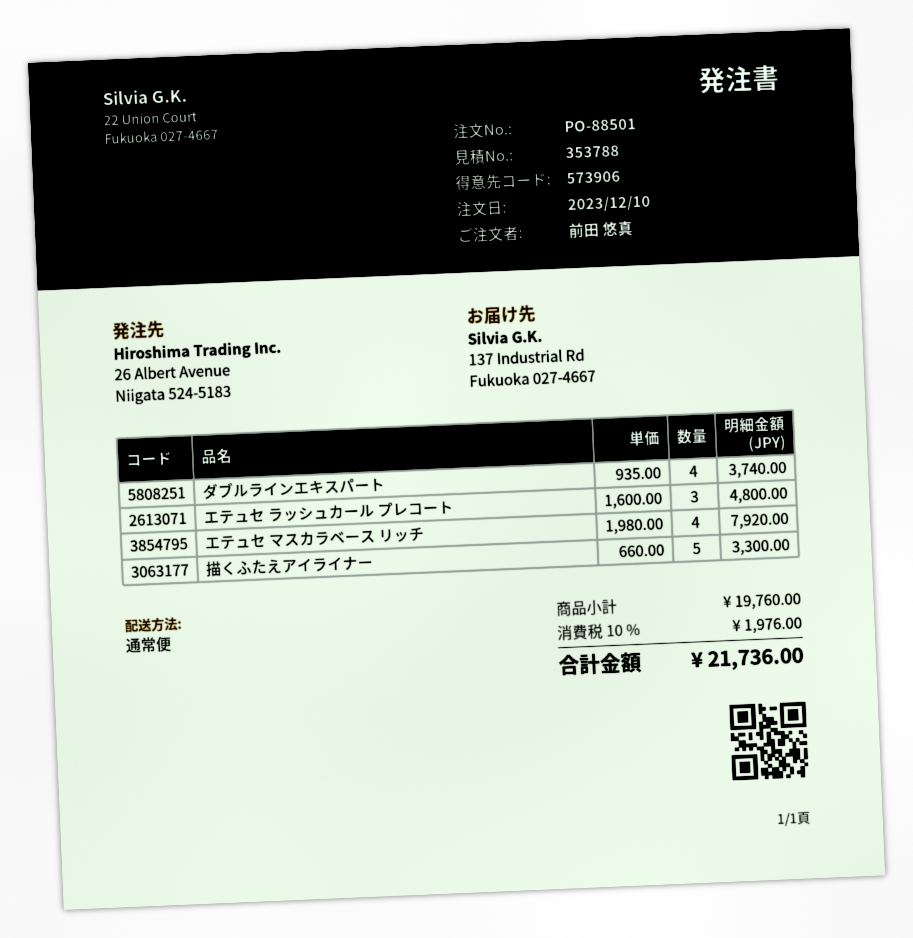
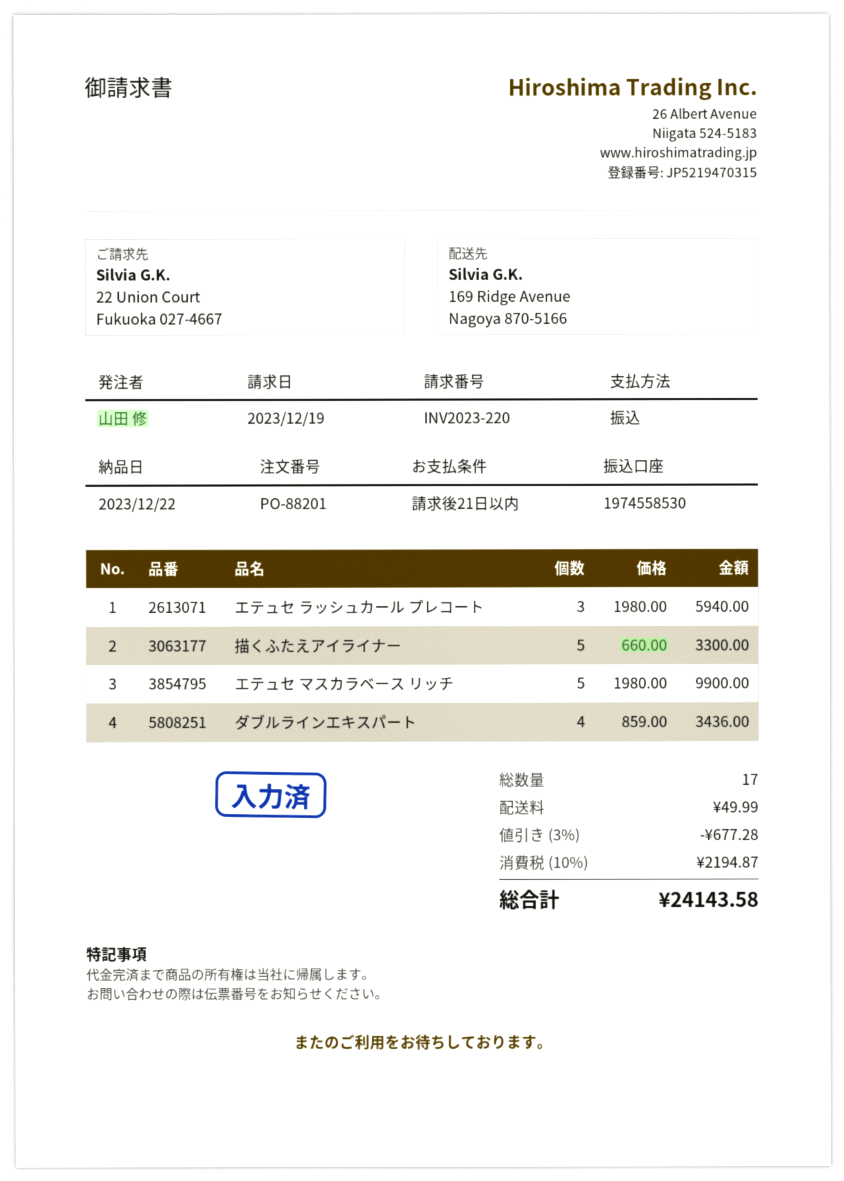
order number: PO-88501 -> PO-88201
ordered by: 前田 悠真 -> 山田 修
ship to: 137 Industrial Rd, Fukuoka 027-4667 -> 169 Ridge Avenue, Nagoya 870-5166
ダブルラインエキスパート: 4 x 935.00 = 3740.00 -> 4 x 859.00 = 3436.00
エテュセ ラッシュカール プレコート: 3 x 1600.00 = 4800.00 -> 3 x 1980.00 = 5940.00
エテュセ マスカラベース リッチ: 4 x 1980.00 = 7920.00 -> 5 x 1980.00 = 9900.00
discount: none -> 3% = 677.28
shipping: none -> 49.99
tax: 10% = 1976.00 -> 10% = 2194.87
total: 21736.00 -> 24143.58

